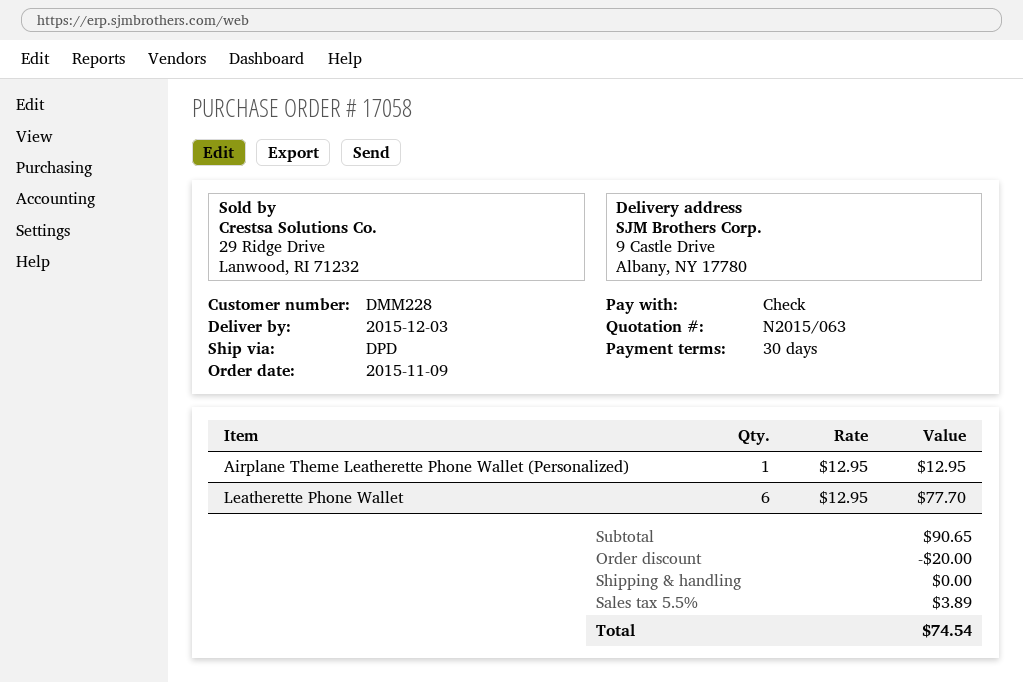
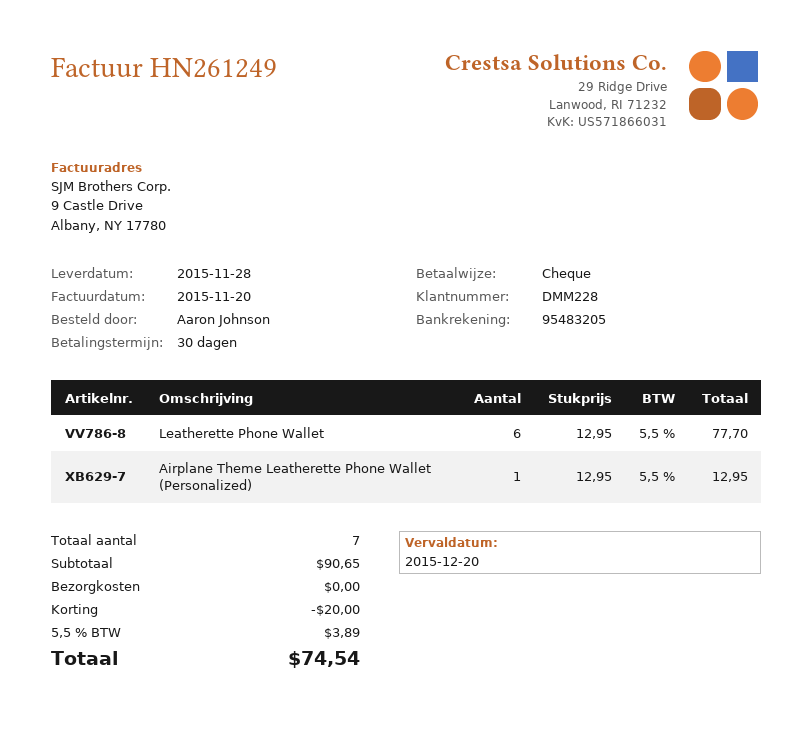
delivery date: 2015-12-03 -> 2015-11-28

